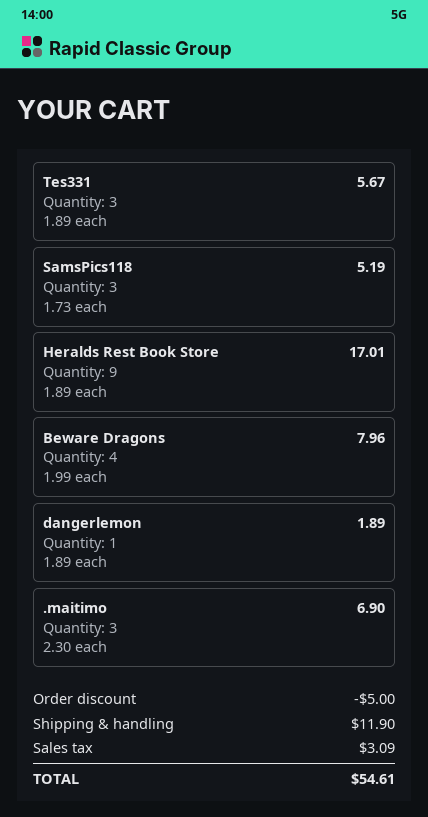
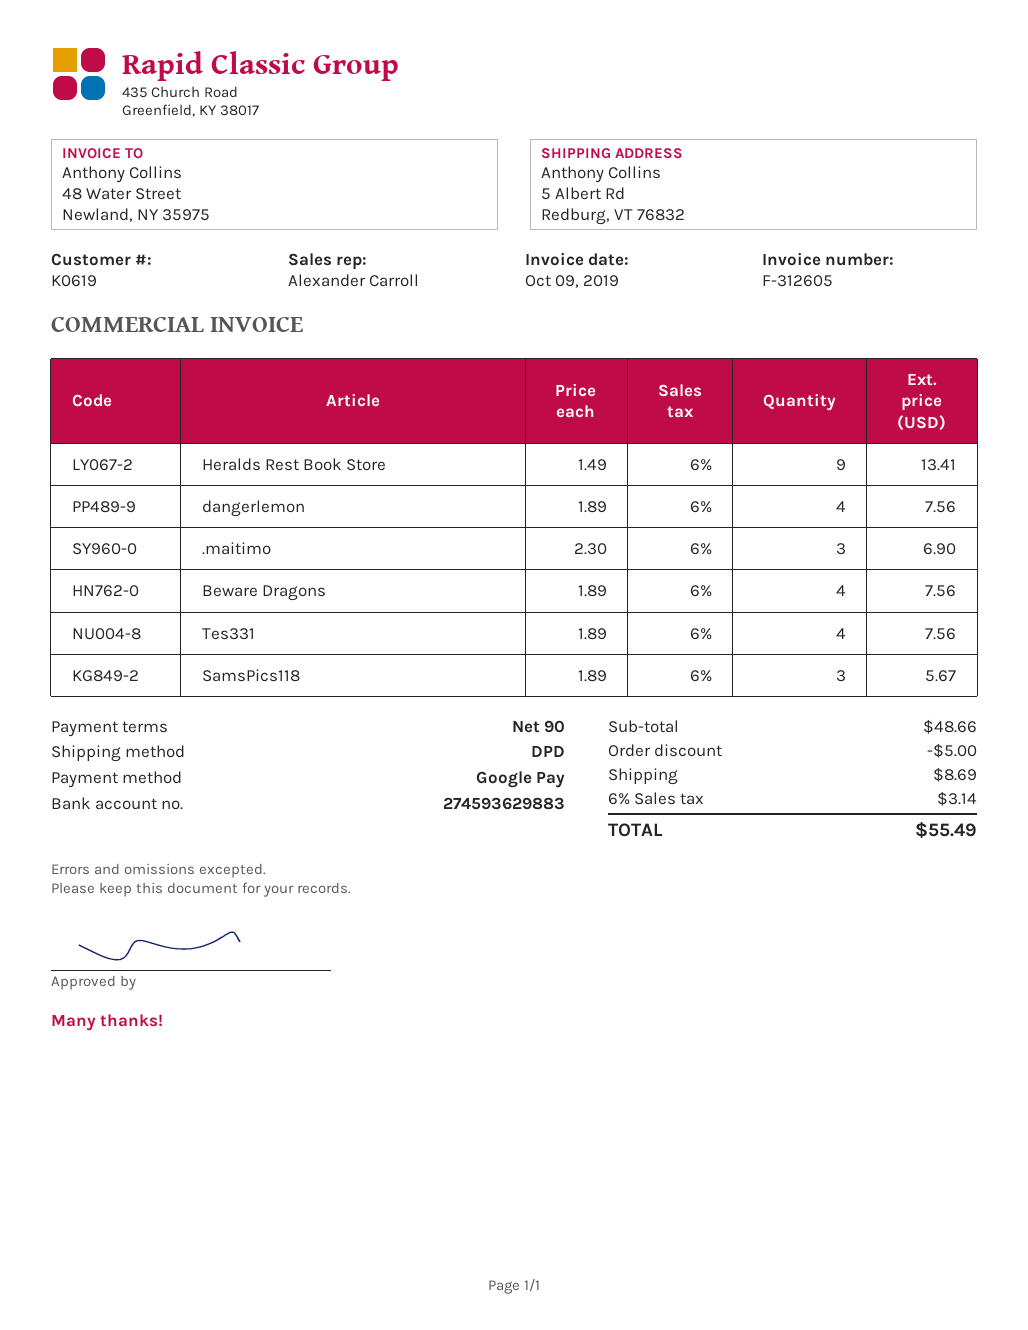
Tes331: 3 x 1.89 = 5.67 -> 4 x 1.89 = 7.56
SamsPics118: 3 x 1.73 = 5.19 -> 3 x 1.89 = 5.67
Heralds Rest Book Store: 9 x 1.89 = 17.01 -> 9 x 1.49 = 13.41
Beware Dragons: 4 x 1.99 = 7.96 -> 4 x 1.89 = 7.56
dangerlemon: 1 x 1.89 = 1.89 -> 4 x 1.89 = 7.56
shipping: 11.90 -> 8.69
tax: 3.09 -> 3.14
total: 54.61 -> 55.49

